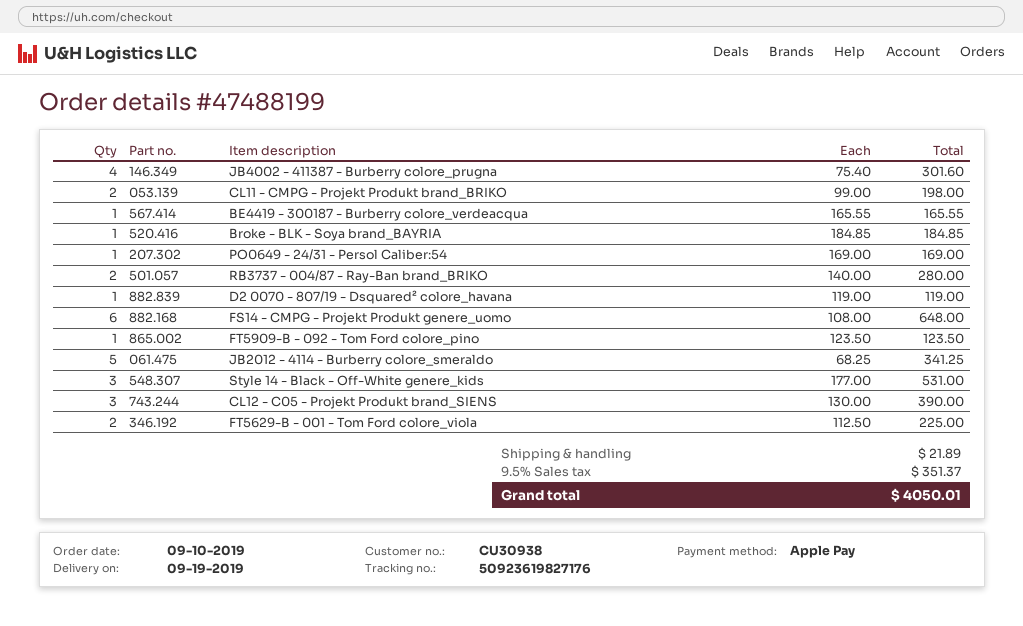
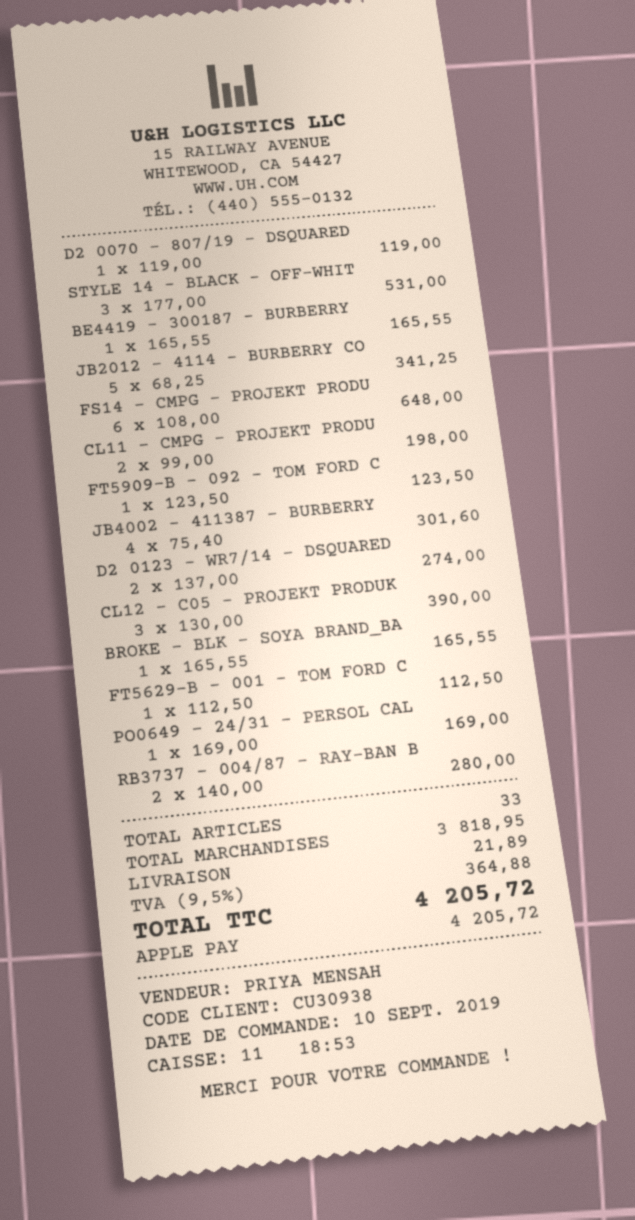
Broke - BLK - Soya brand_BAYRIA: 1 x 184.85 = 184.85 -> 1 x 165.55 = 165.55
FT5629-B - 001 - Tom Ford colore_viola: 2 x 112.50 = 225.00 -> 1 x 112.50 = 112.50
D2 0123 - WR7/14 - DSQUARED: none -> 2 x 137.00 = 274.00
tax: 9.5% = 351.37 -> 9.5% = 364.88
total: 4050.01 -> 4205.72

